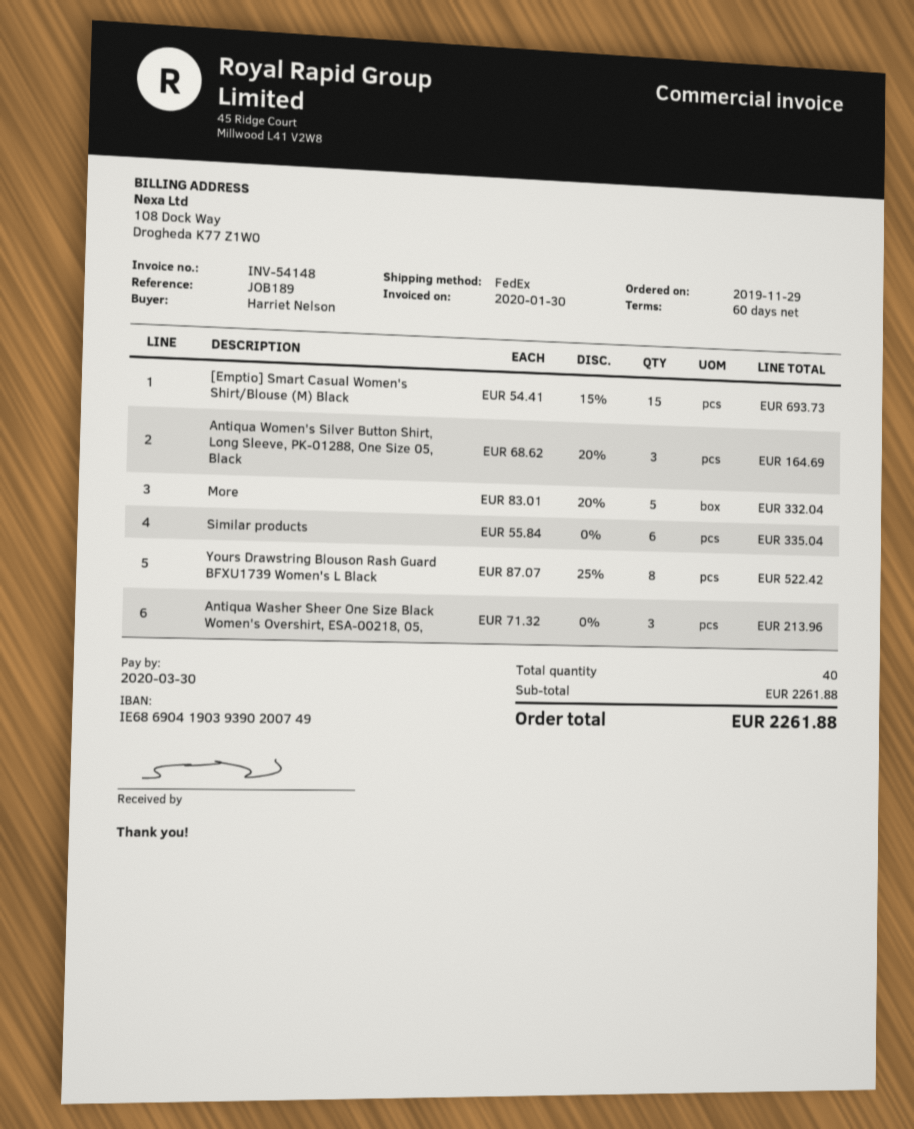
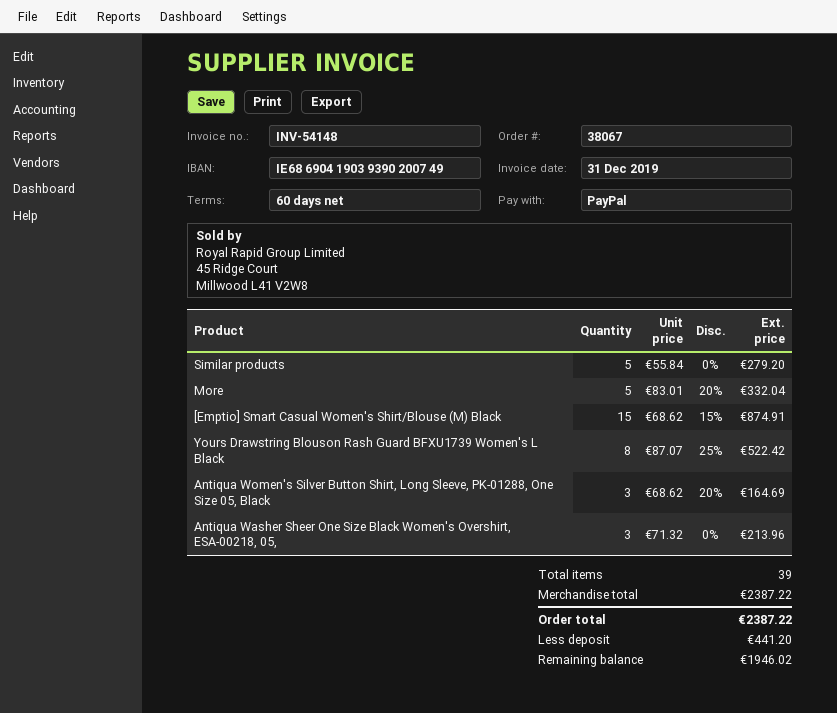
invoice date: 2020-01-30 -> 2019-12-31
[Emptio] Smart Casual Women's Shirt/Blouse (M) Black: 15 x 54.41 - 15% = 693.73 -> 15 x 68.62 - 15% = 874.91
Similar products: 6 x 55.84 = 335.04 -> 5 x 55.84 = 279.20
total quantity: 40 -> 39
subtotal: 2261.88 -> 2387.22
total: 2261.88 -> 2387.22

